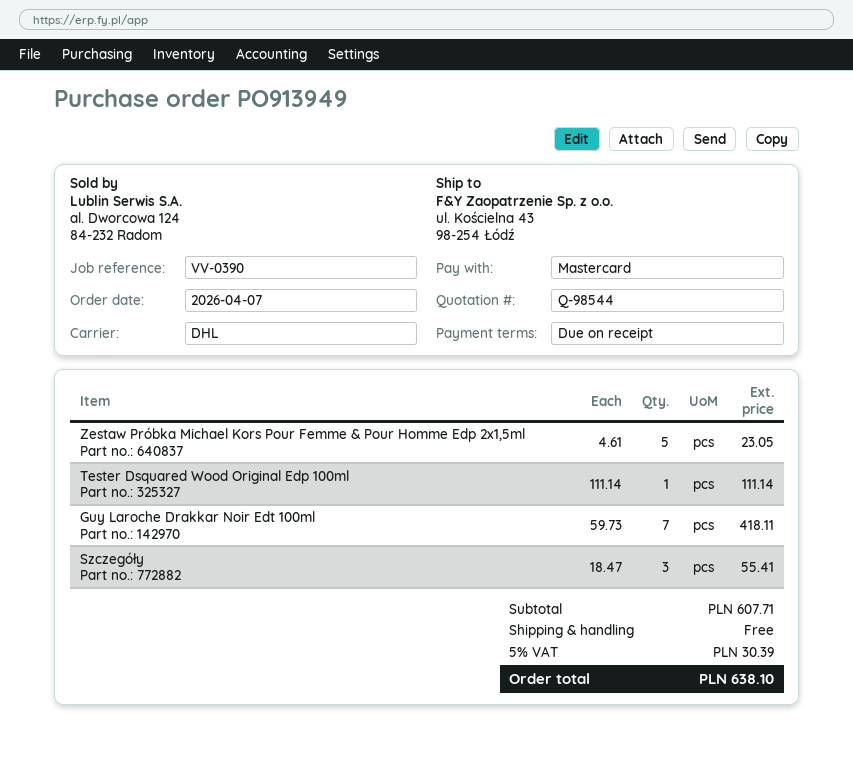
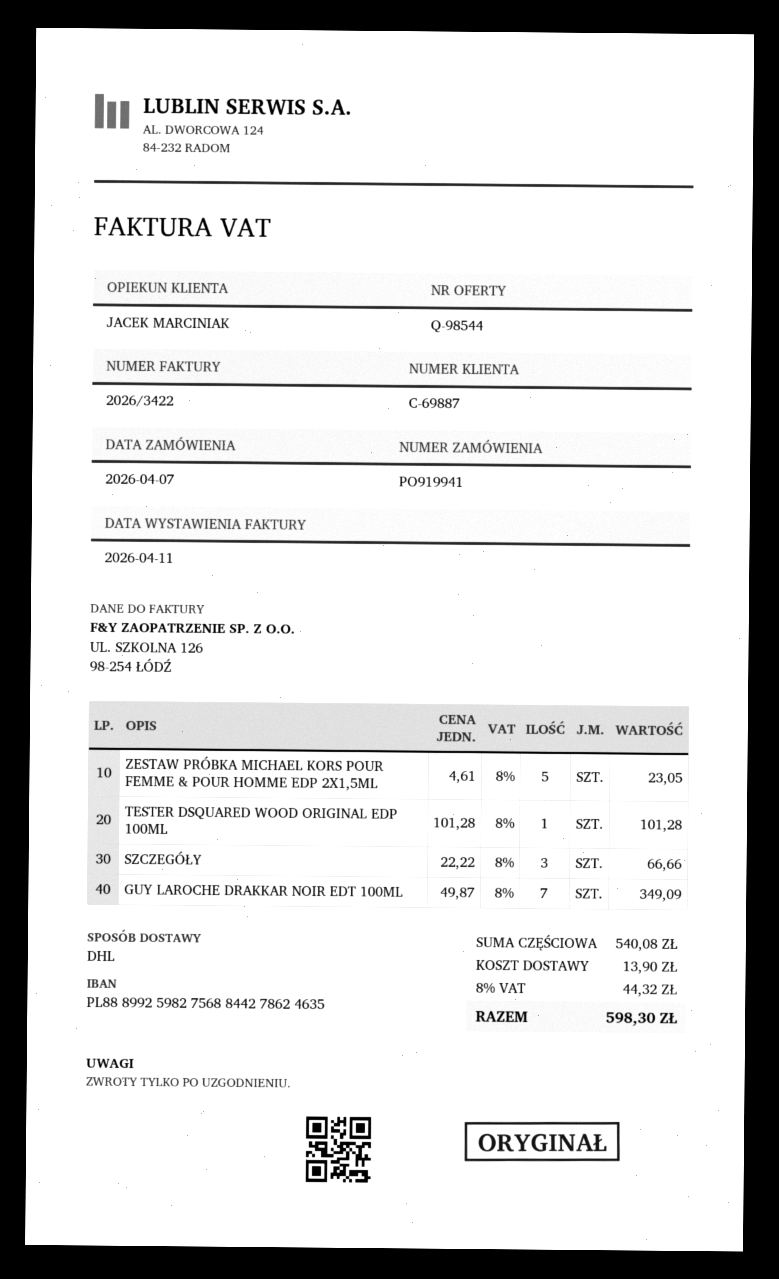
order number: PO913949 -> PO919941
Tester Dsquared Wood Original Edp 100ml: 1 x 111.14 = 111.14 -> 1 x 101.28 = 101.28
Guy Laroche Drakkar Noir Edt 100ml: 7 x 59.73 = 418.11 -> 7 x 49.87 = 349.09
Szczegóły: 3 x 18.47 = 55.41 -> 3 x 22.22 = 66.66
subtotal: 607.71 -> 540.08
shipping: 0.00 -> 13.90
tax: 5% = 30.39 -> 8% = 44.32
total: 638.10 -> 598.30

